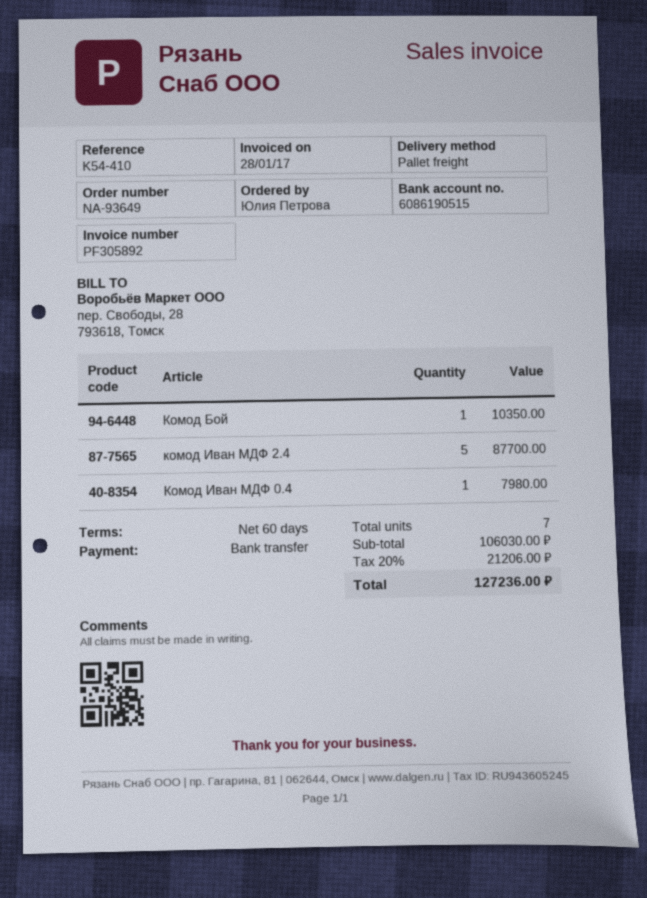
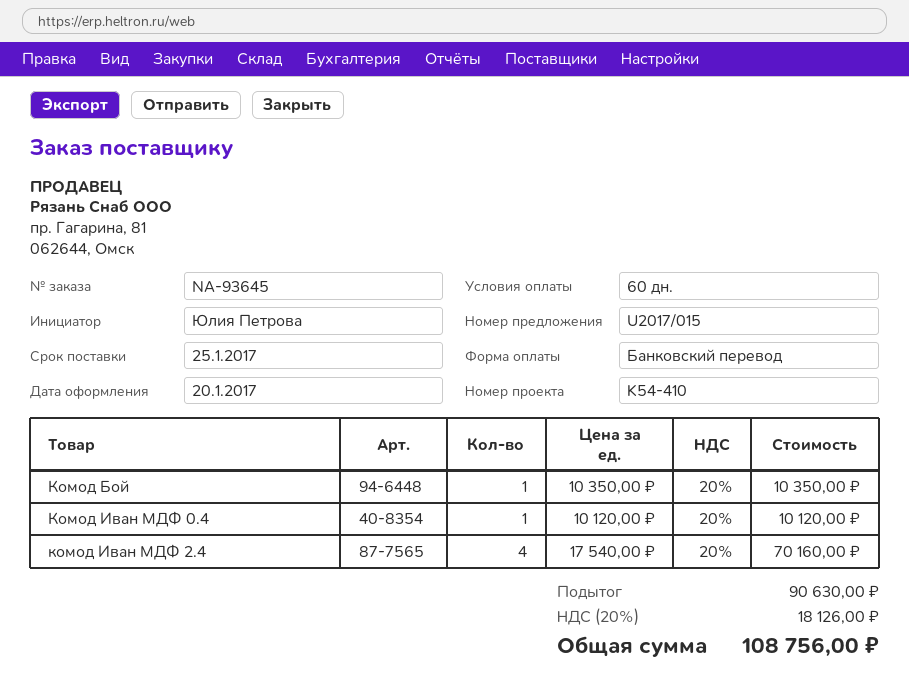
order number: NA-93649 -> NA-93645
комод Иван МДФ 2.4: 5 for 87700.00 -> 4 for 70160.00
Комод Иван МДФ 0.4: 1 for 7980.00 -> 1 for 10120.00
subtotal: 106030.00 -> 90630.00
tax: 20% = 21206.00 -> 20% = 18126.00
total: 127236.00 -> 108756.00

